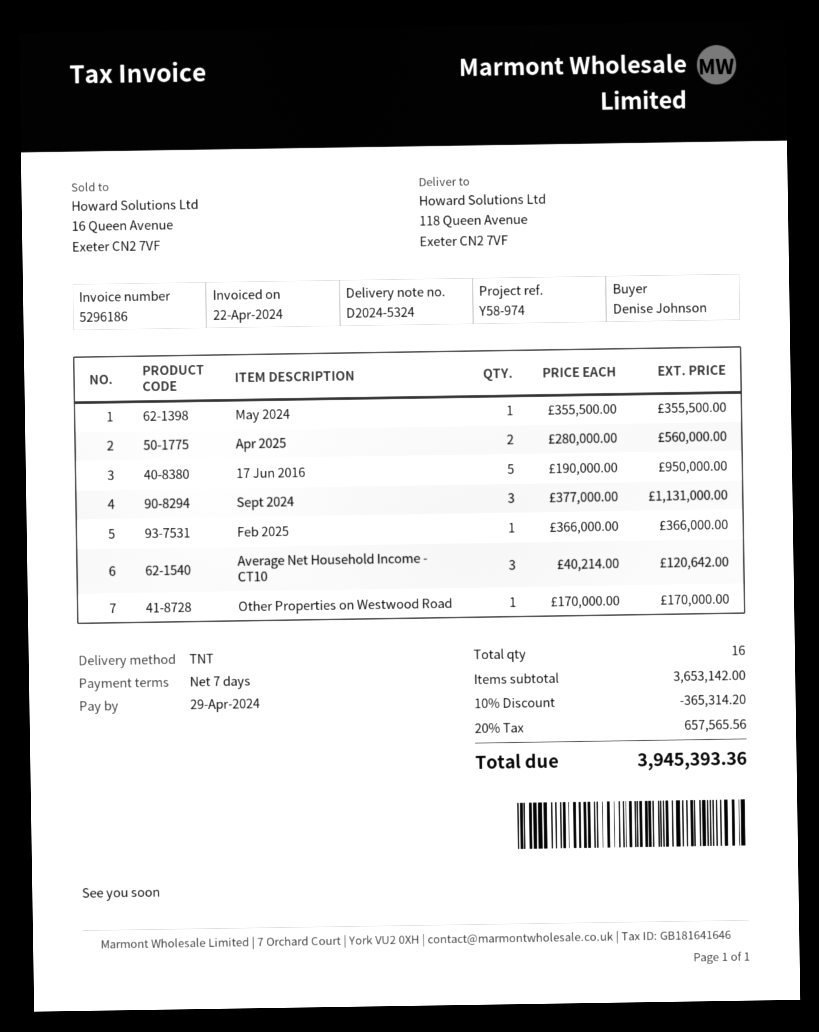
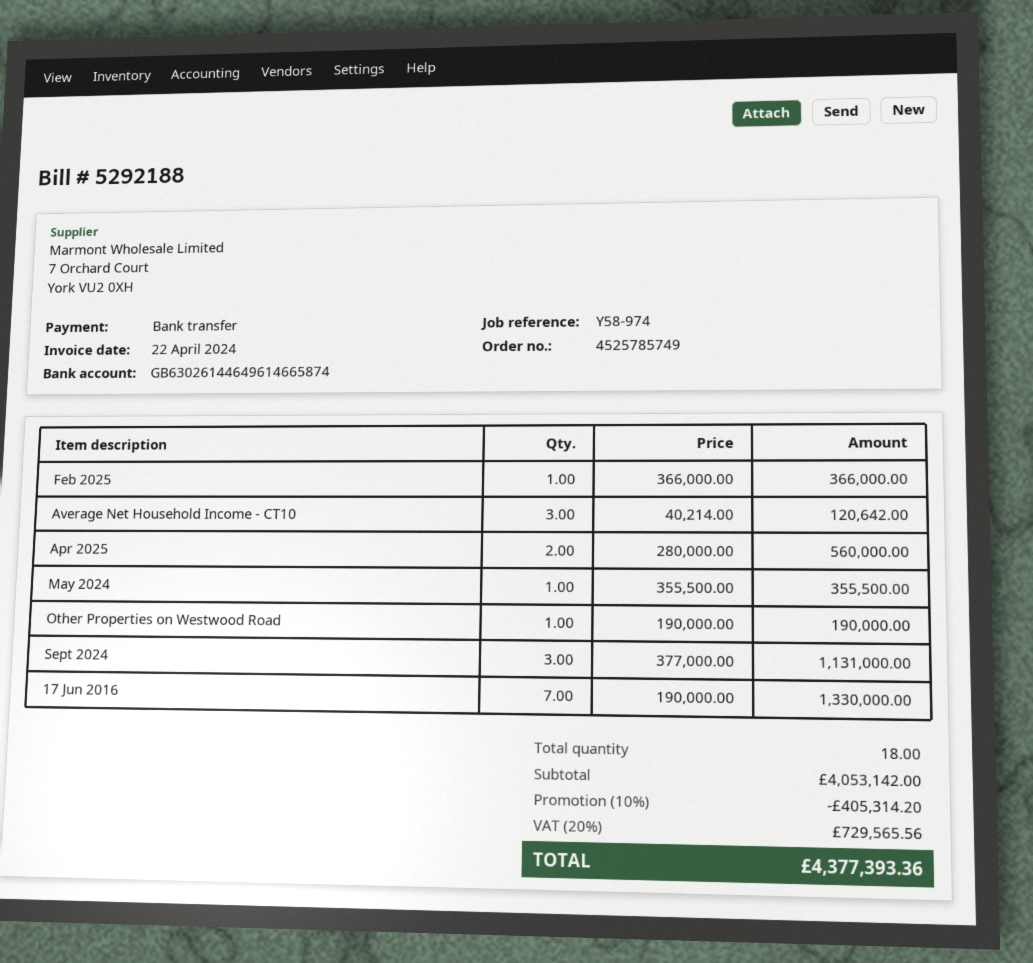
invoice number: 5296186 -> 5292188
17 Jun 2016: 5 x 190000.00 = 950000.00 -> 7 x 190000.00 = 1330000.00
Other Properties on Westwood Road: 1 x 170000.00 = 170000.00 -> 1 x 190000.00 = 190000.00
total quantity: 16 -> 18
subtotal: 3653142.00 -> 4053142.00
discount: 10% = 365314.20 -> 10% = 405314.20
tax: 20% = 657565.56 -> 20% = 729565.56
total: 3945393.36 -> 4377393.36

